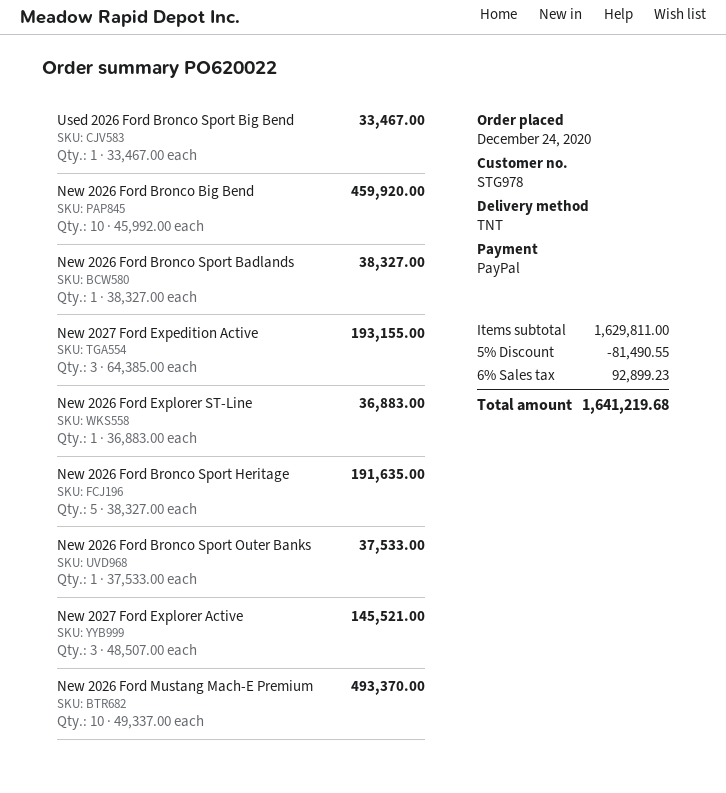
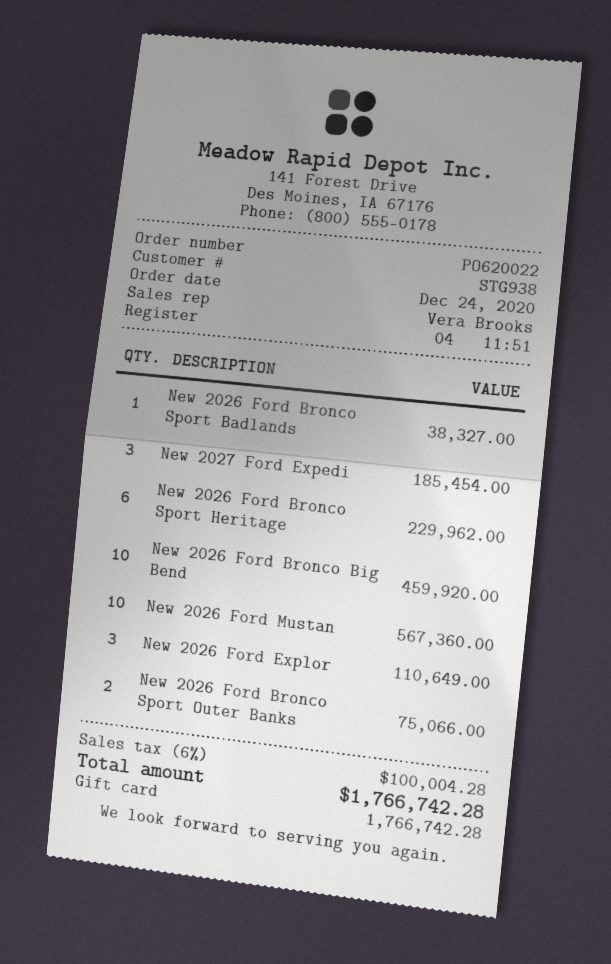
customer number: STG978 -> STG938
payment method: PayPal -> gift card
Used 2026 Ford Bronco Sport Big Bend: 1 for 33467.00 -> none
New 2027 Ford Expedition Active: 3 for 193155.00 -> 3 for 185454.00
New 2026 Ford Explorer ST-Line: 1 for 36883.00 -> 3 for 110649.00
New 2026 Ford Bronco Sport Heritage: 5 for 191635.00 -> 6 for 229962.00
New 2026 Ford Bronco Sport Outer Banks: 1 for 37533.00 -> 2 for 75066.00
New 2027 Ford Explorer Active: 3 for 145521.00 -> none
New 2026 Ford Mustang Mach-E Premium: 10 for 493370.00 -> 10 for 567360.00
discount: 5% = 81490.55 -> none
tax: 6% = 92899.23 -> 6% = 100004.28
total: 1641219.68 -> 1766742.28

